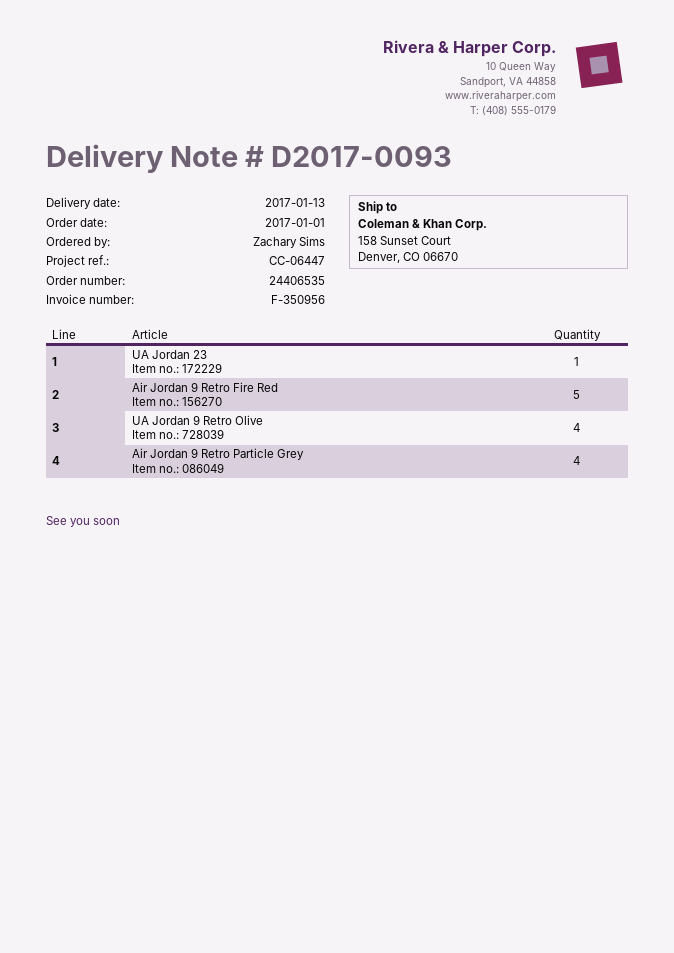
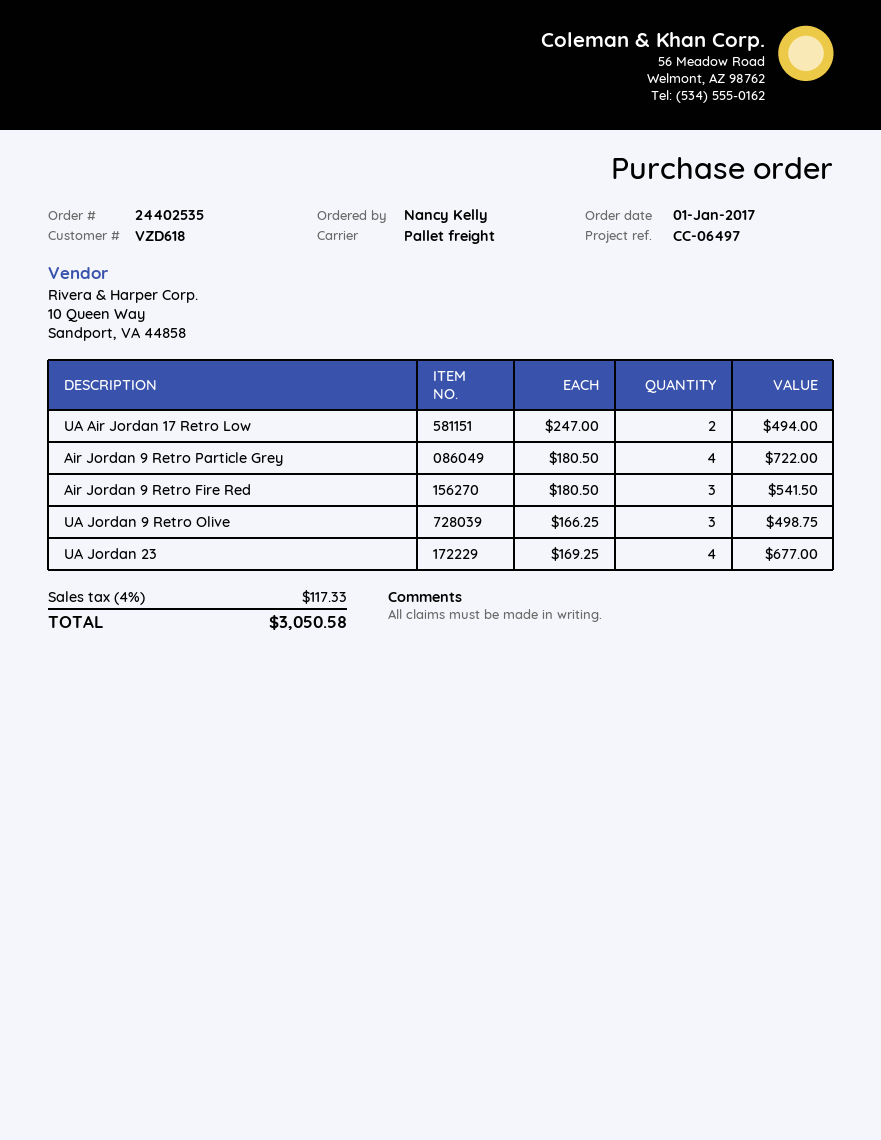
order number: 24406535 -> 24402535
reference: CC-06447 -> CC-06497
ordered by: Zachary Sims -> Nancy Kelly
UA Jordan 23: 1 -> 4
Air Jordan 9 Retro Fire Red: 5 -> 3
UA Jordan 9 Retro Olive: 4 -> 3
UA Air Jordan 17 Retro Low: none -> 2

